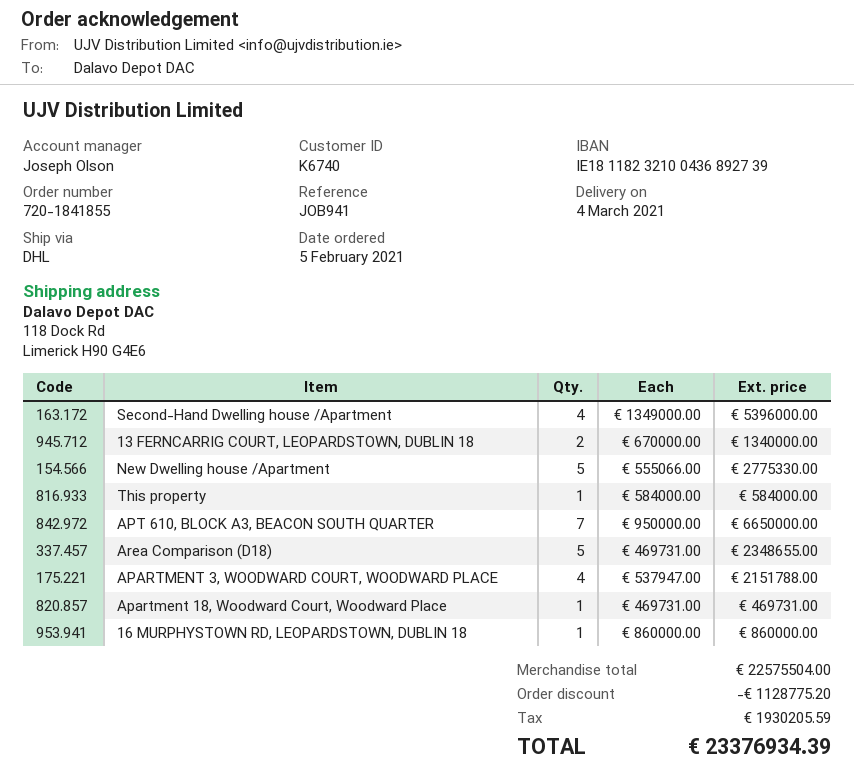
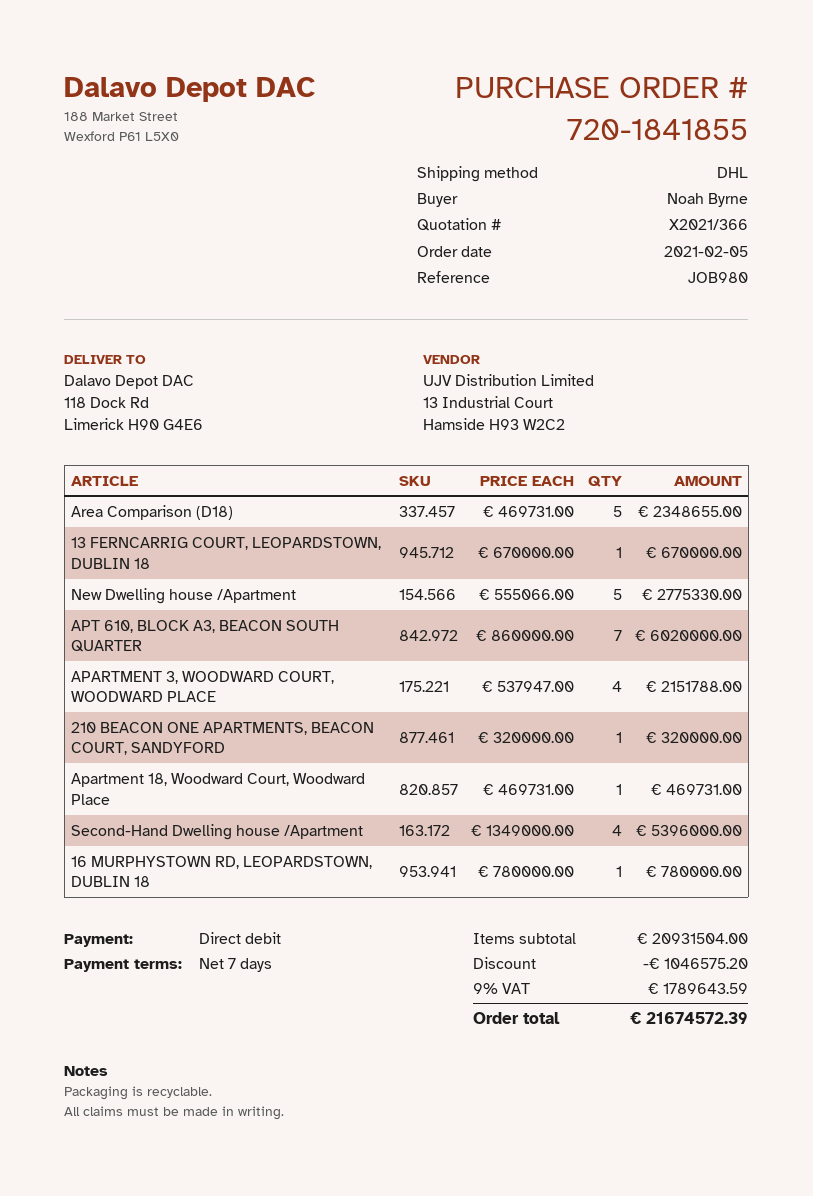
reference: JOB941 -> JOB980
13 FERNCARRIG COURT, LEOPARDSTOWN, DUBLIN 18: 2 x 670000.00 = 1340000.00 -> 1 x 670000.00 = 670000.00
This property: 1 x 584000.00 = 584000.00 -> none
APT 610, BLOCK A3, BEACON SOUTH QUARTER: 7 x 950000.00 = 6650000.00 -> 7 x 860000.00 = 6020000.00
16 MURPHYSTOWN RD, LEOPARDSTOWN, DUBLIN 18: 1 x 860000.00 = 860000.00 -> 1 x 780000.00 = 780000.00
210 BEACON ONE APARTMENTS, BEACON COURT, SANDYFORD: none -> 1 x 320000.00 = 320000.00
subtotal: 22575504.00 -> 20931504.00
discount: 1128775.20 -> 1046575.20
tax: 1930205.59 -> 1789643.59
total: 23376934.39 -> 21674572.39

